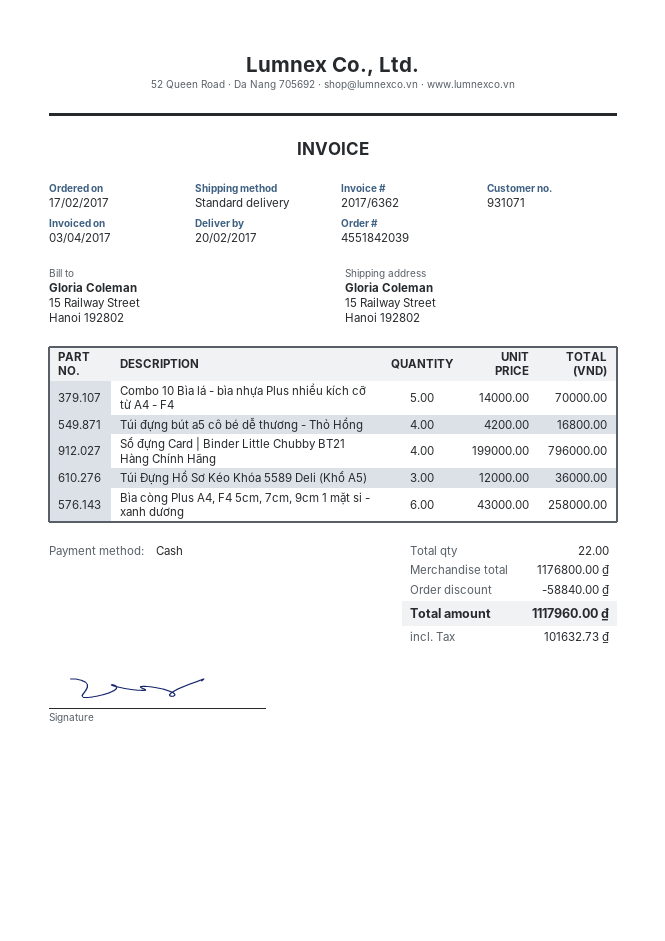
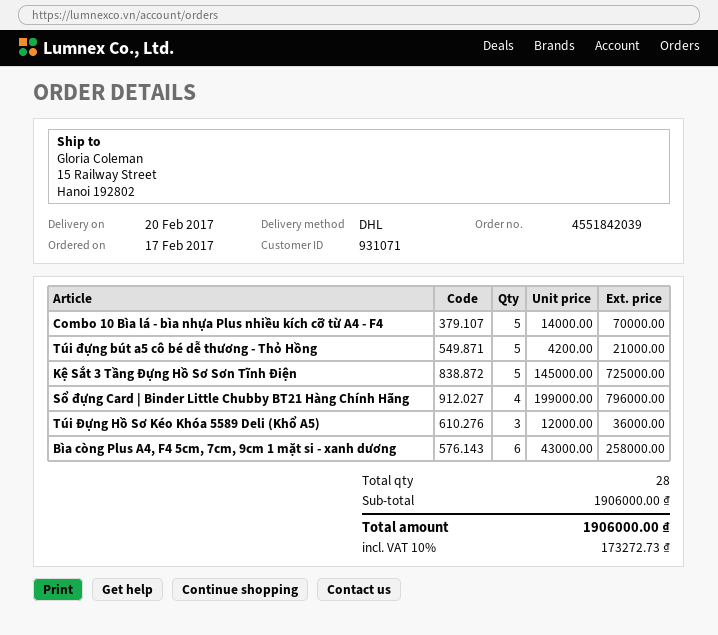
shipping method: standard -> DHL
Túi đựng bút a5 cô bé dễ thương - Thỏ Hồng: 4 x 4200.00 = 16800.00 -> 5 x 4200.00 = 21000.00
Kệ Sắt 3 Tầng Đựng Hồ Sơ Sơn Tĩnh Điện: none -> 5 x 145000.00 = 725000.00
total quantity: 22 -> 28
subtotal: 1176800.00 -> 1906000.00
discount: 58840.00 -> none
tax: 101632.73 -> 173272.73
total: 1117960.00 -> 1906000.00

